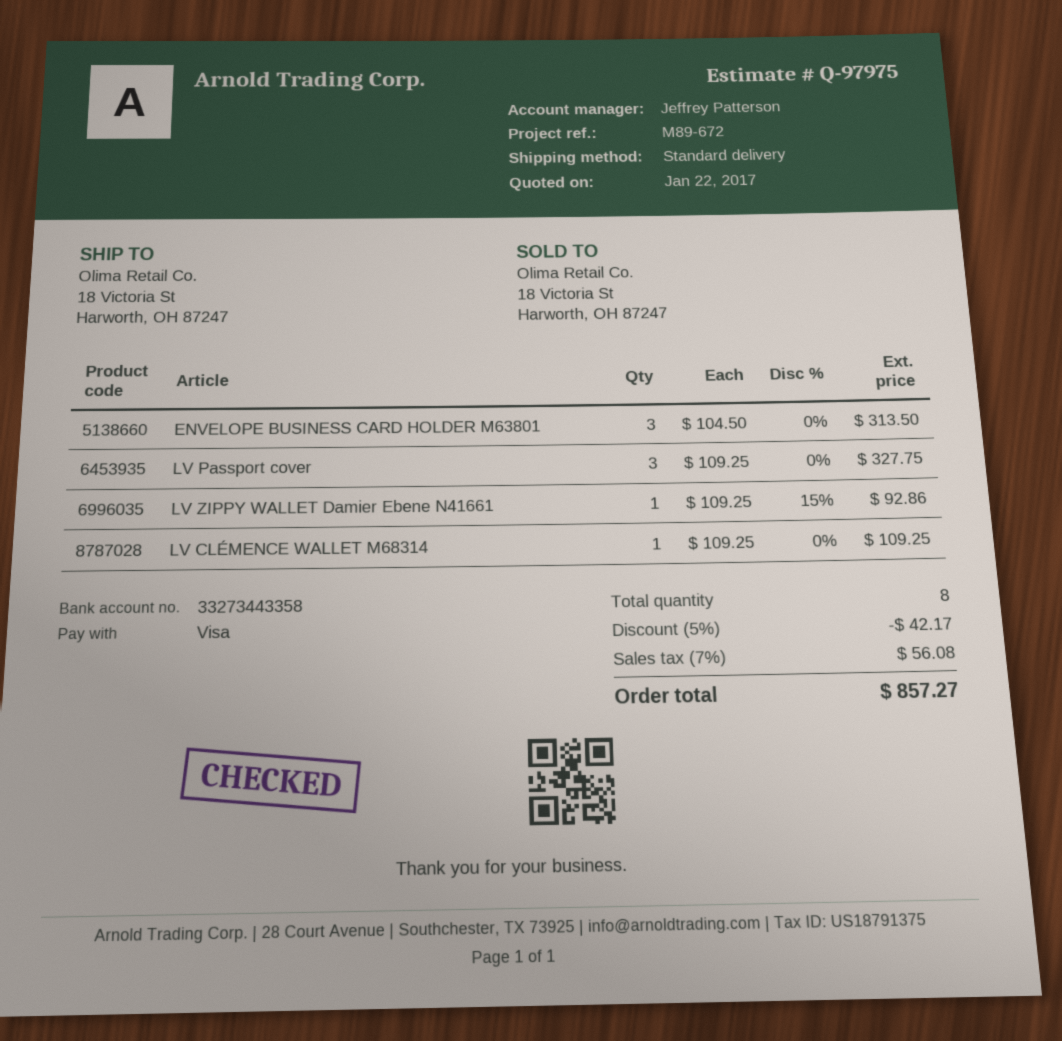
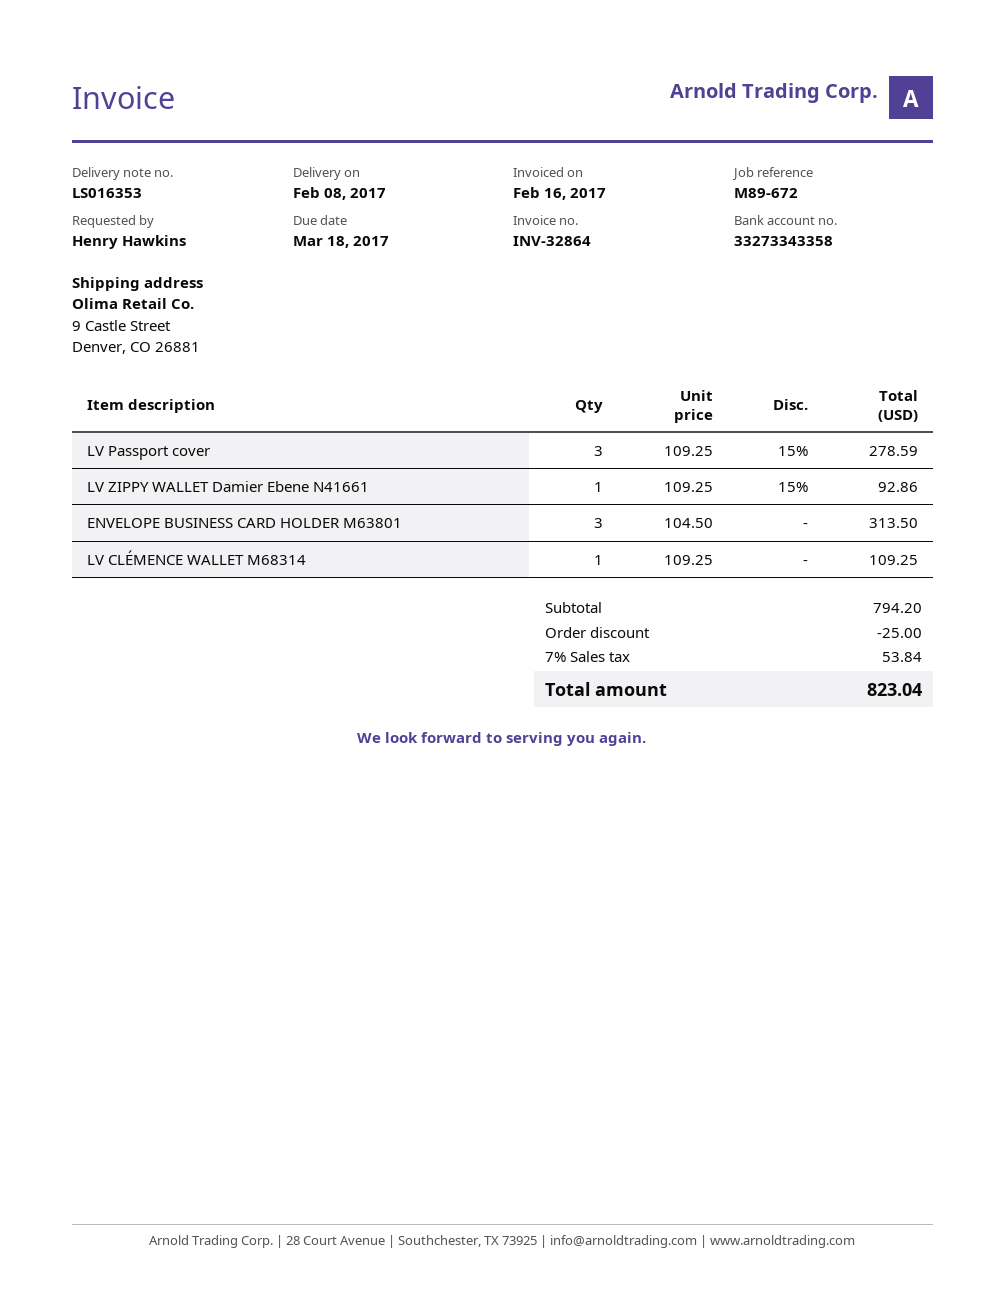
bank account: 33273443358 -> 33273343358
ship to: 18 Victoria St, Harworth, OH 87247 -> 9 Castle Street, Denver, CO 26881
LV Passport cover: 3 x 109.25 = 327.75 -> 3 x 109.25 - 15% = 278.59
discount: 42.17 -> 25.00
tax: 7% = 56.08 -> 7% = 53.84
total: 857.27 -> 823.04

